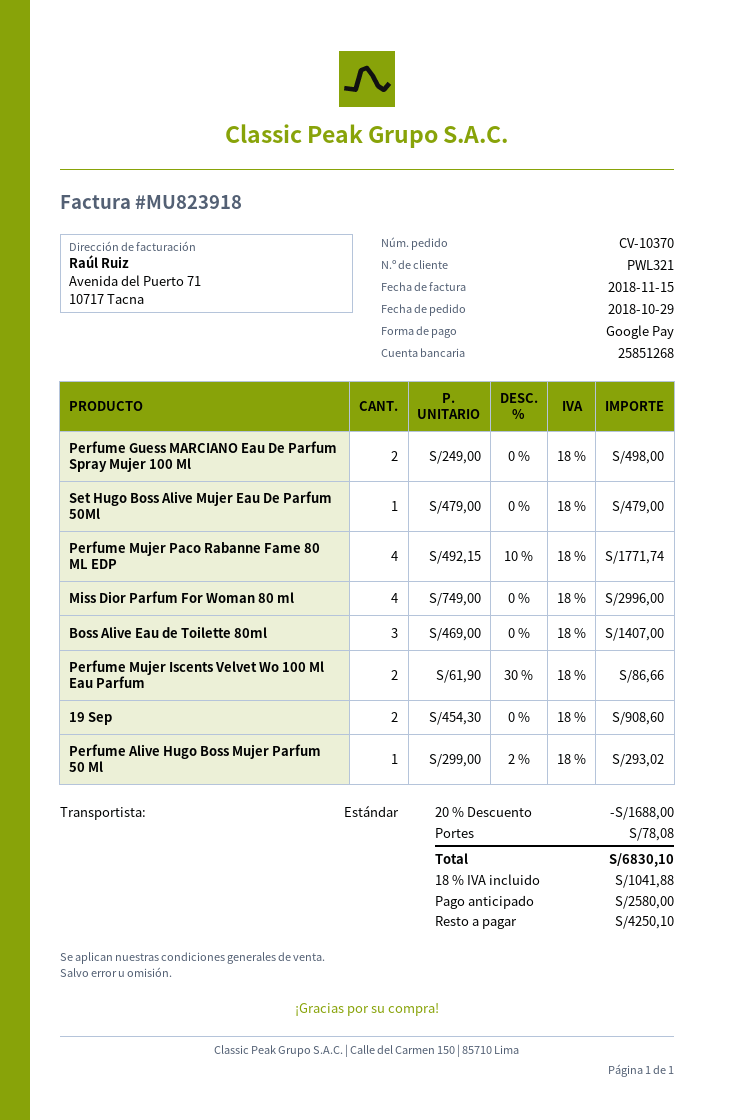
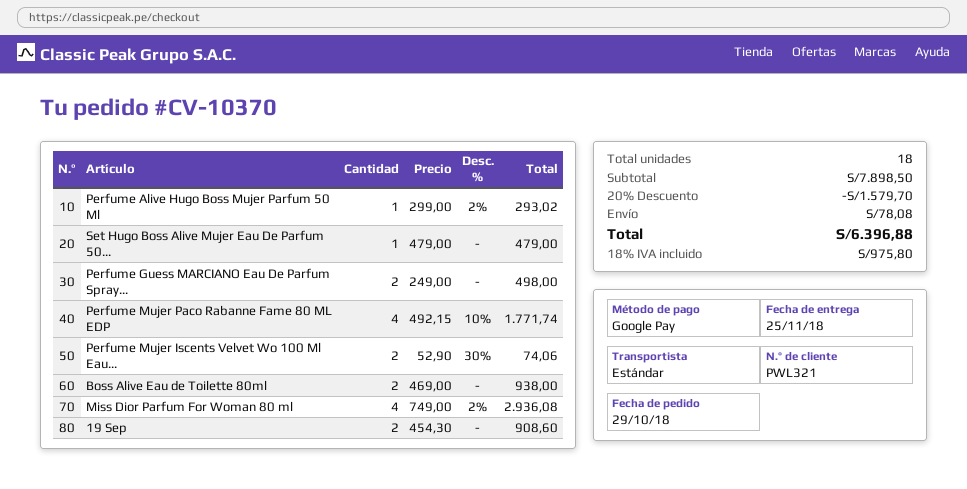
Miss Dior Parfum For Woman 80 ml: 4 x 749.00 = 2996.00 -> 4 x 749.00 - 2% = 2936.08
Boss Alive Eau de Toilette 80ml: 3 x 469.00 = 1407.00 -> 2 x 469.00 = 938.00
Perfume Mujer Iscents Velvet Wo 100 Ml Eau Parfum: 2 x 61.90 - 30% = 86.66 -> 2 x 52.90 - 30% = 74.06
discount: 20% = 1688.00 -> 20% = 1579.70
tax: 18% = 1041.88 -> 18% = 975.80
total: 6830.10 -> 6396.88

